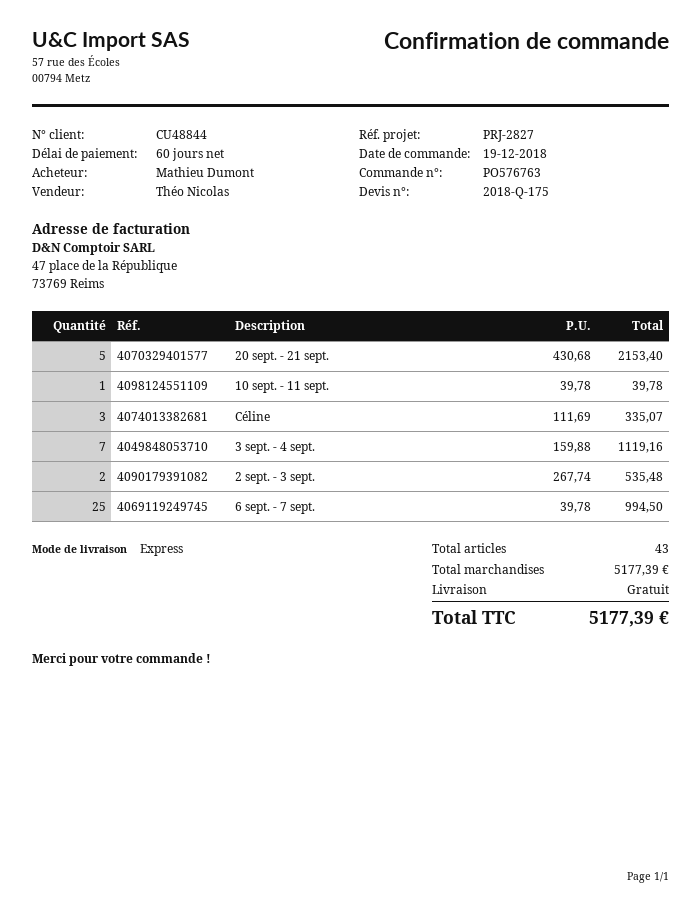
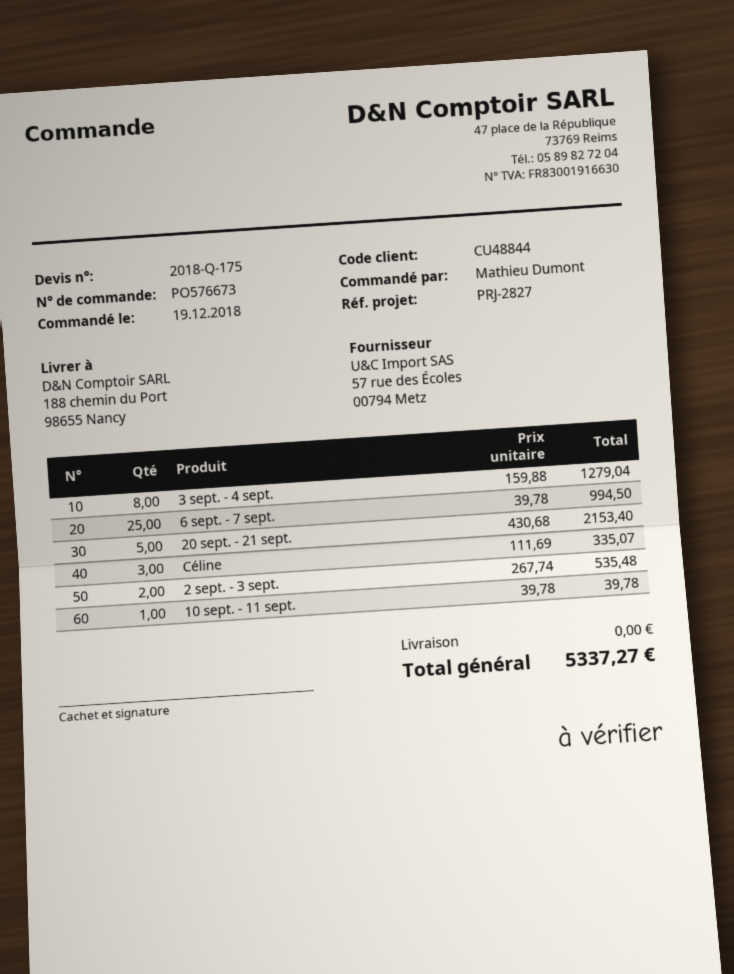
order number: PO576763 -> PO576673
3 sept. - 4 sept.: 7 x 159.88 = 1119.16 -> 8 x 159.88 = 1279.04
total: 5177.39 -> 5337.27

